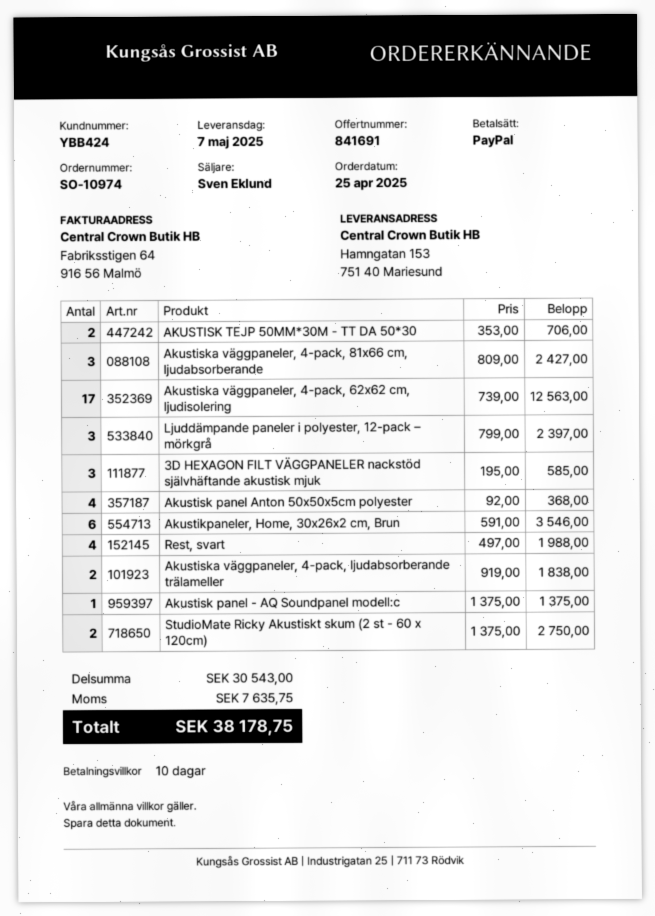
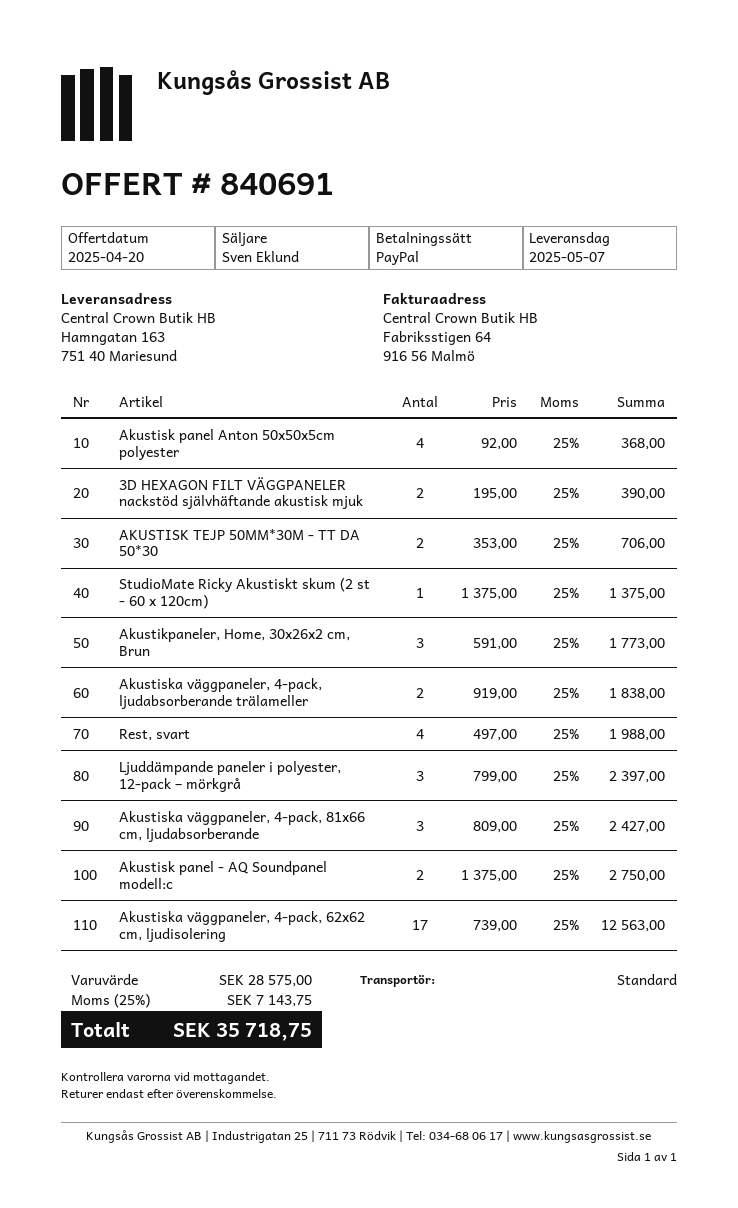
quote number: 841691 -> 840691
ship to: Hamngatan 153, 751 40 Mariesund -> Hamngatan 163, 751 40 Mariesund
3D HEXAGON FILT VÄGGPANELER nackstöd självhäftande akustisk mjuk: 3 x 195.00 = 585.00 -> 2 x 195.00 = 390.00
Akustikpaneler, Home, 30x26x2 cm, Brun: 6 x 591.00 = 3546.00 -> 3 x 591.00 = 1773.00
Akustisk panel - AQ Soundpanel modell:c: 1 x 1375.00 = 1375.00 -> 2 x 1375.00 = 2750.00
StudioMate Ricky Akustiskt skum (2 st - 60 x 120cm): 2 x 1375.00 = 2750.00 -> 1 x 1375.00 = 1375.00
subtotal: 30543.00 -> 28575.00
tax: 7635.75 -> 7143.75
total: 38178.75 -> 35718.75

